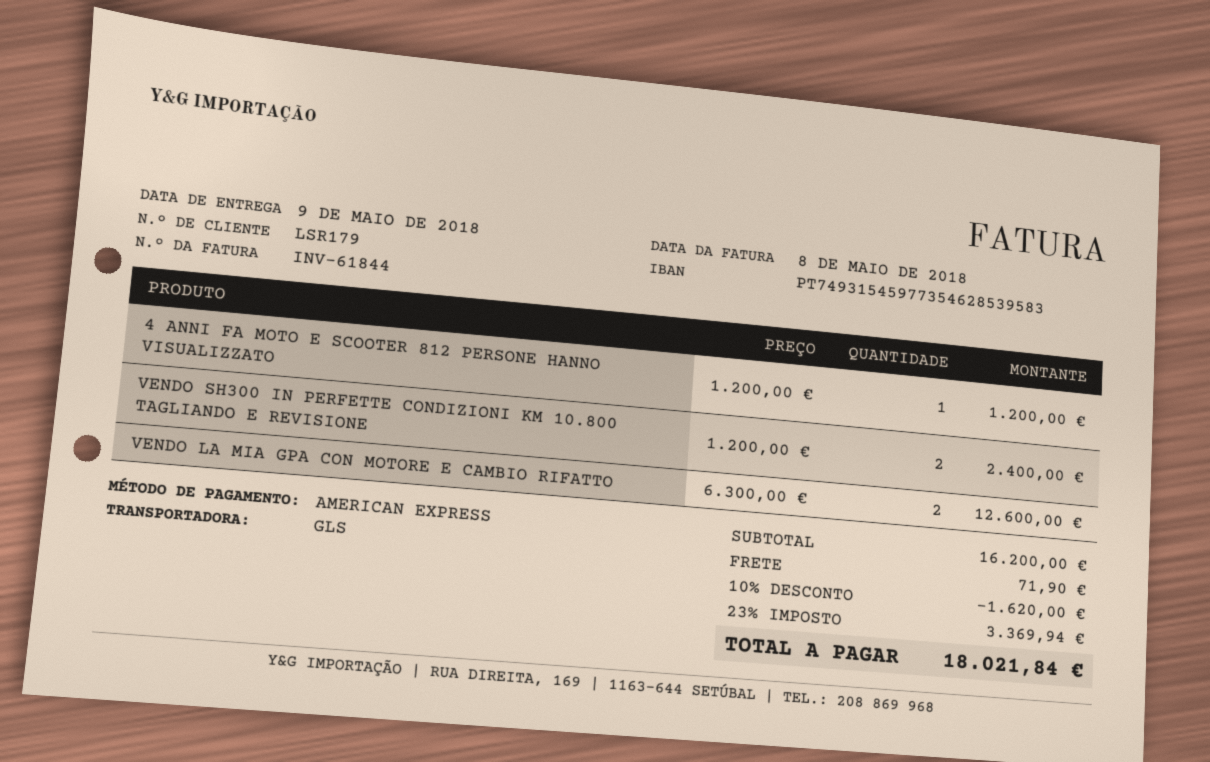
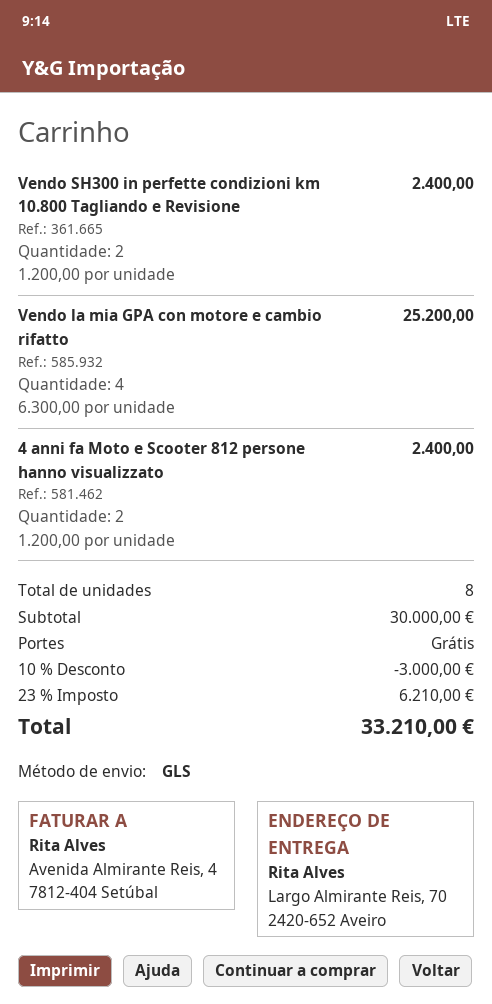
4 ANNI FA MOTO E SCOOTER 812 PERSONE HANNO VISUALIZZATO: 1 x 1200.00 = 1200.00 -> 2 x 1200.00 = 2400.00
VENDO LA MIA GPA CON MOTORE E CAMBIO RIFATTO: 2 x 6300.00 = 12600.00 -> 4 x 6300.00 = 25200.00
subtotal: 16200.00 -> 30000.00
discount: 10% = 1620.00 -> 10% = 3000.00
shipping: 71.90 -> 0.00
tax: 23% = 3369.94 -> 23% = 6210.00
total: 18021.84 -> 33210.00

